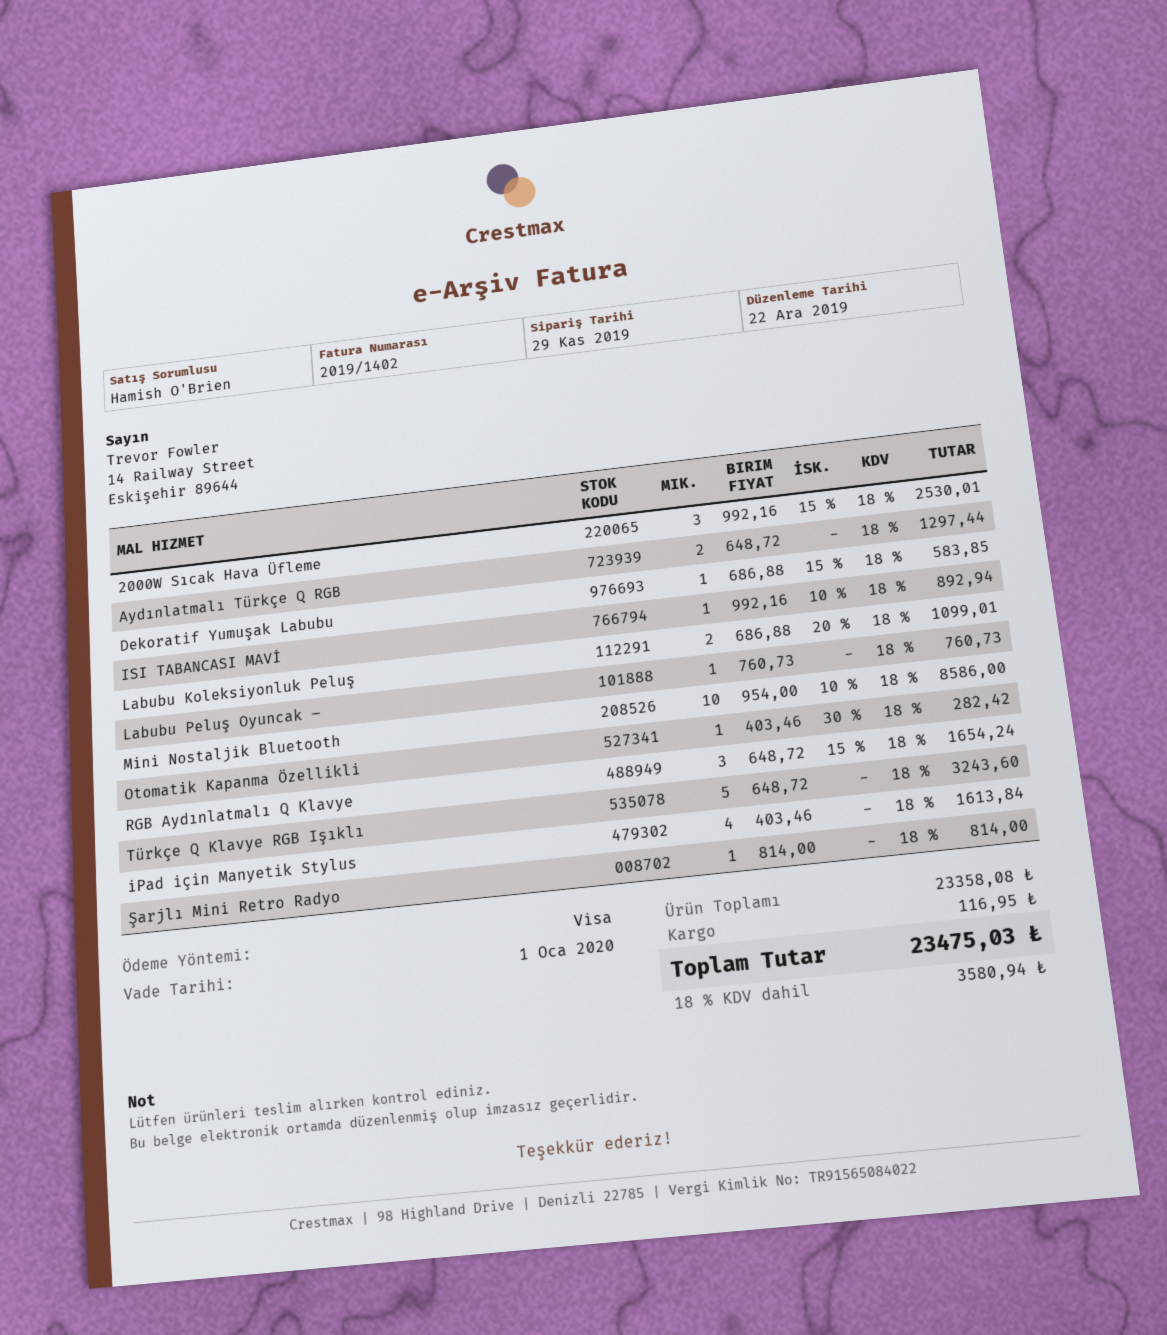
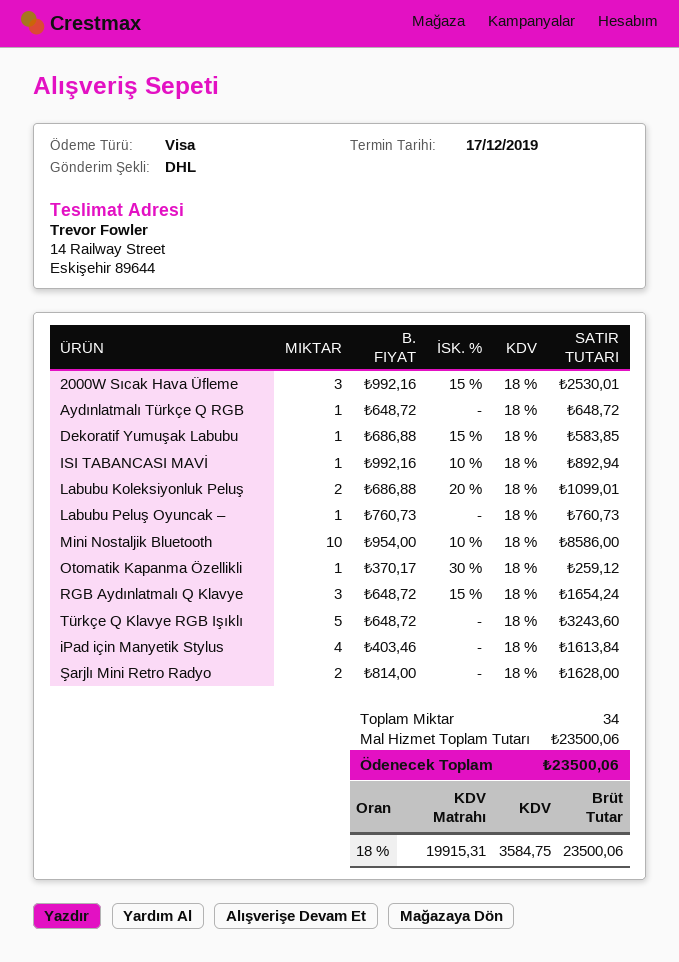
Aydınlatmalı Türkçe Q RGB: 2 x 648.72 = 1297.44 -> 1 x 648.72 = 648.72
Otomatik Kapanma Özellikli: 1 x 403.46 - 30% = 282.42 -> 1 x 370.17 - 30% = 259.12
Şarjlı Mini Retro Radyo: 1 x 814.00 = 814.00 -> 2 x 814.00 = 1628.00
subtotal: 23358.08 -> 23500.06
shipping: 116.95 -> none
tax: 18% = 3580.94 -> 18% = 3584.75
total: 23475.03 -> 23500.06

